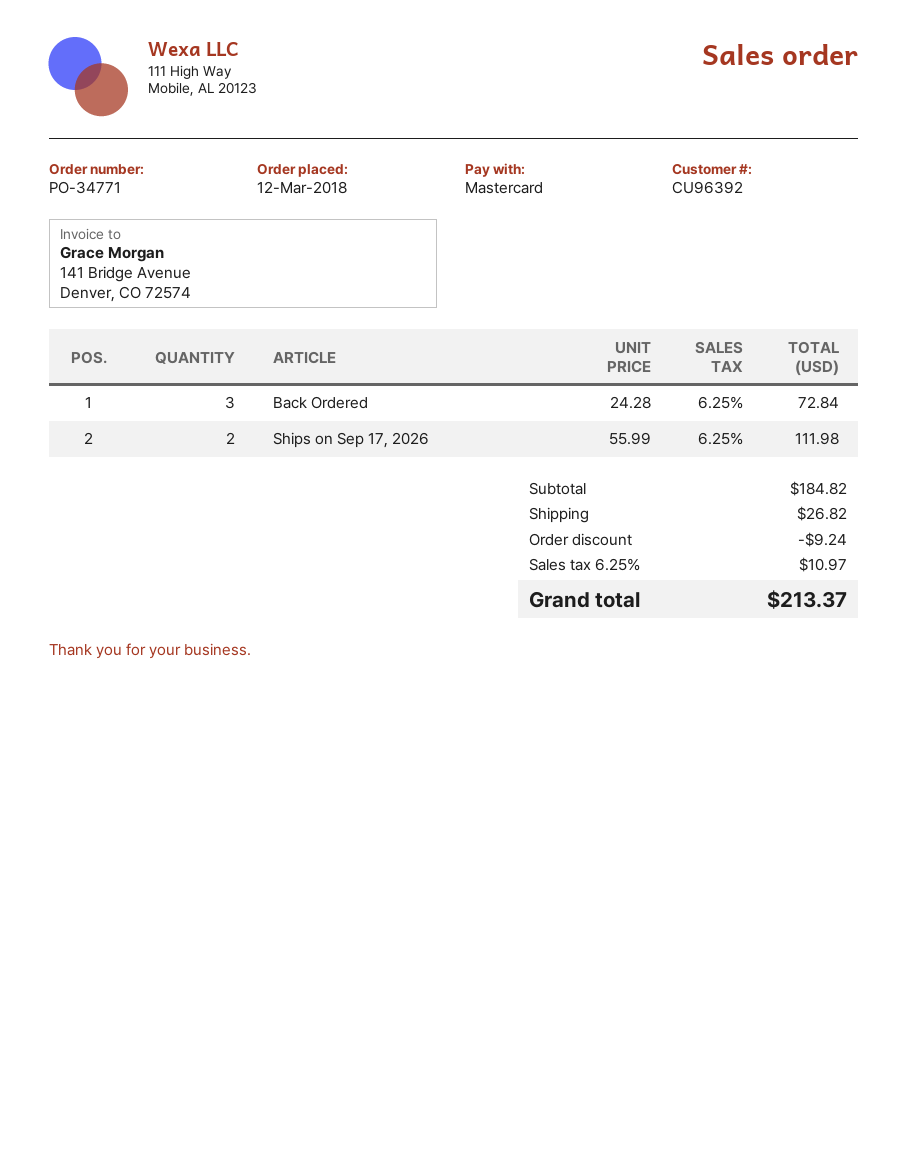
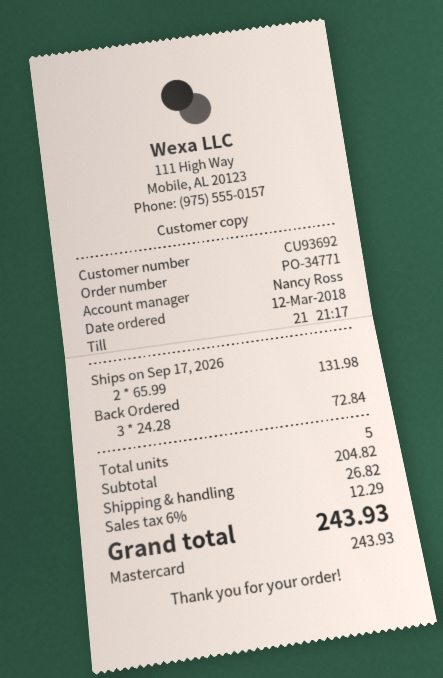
customer number: CU96392 -> CU93692
Ships on Sep 17, 2026: 2 x 55.99 = 111.98 -> 2 x 65.99 = 131.98
subtotal: 184.82 -> 204.82
discount: 9.24 -> none
tax: 6.25% = 10.97 -> 6% = 12.29
total: 213.37 -> 243.93

